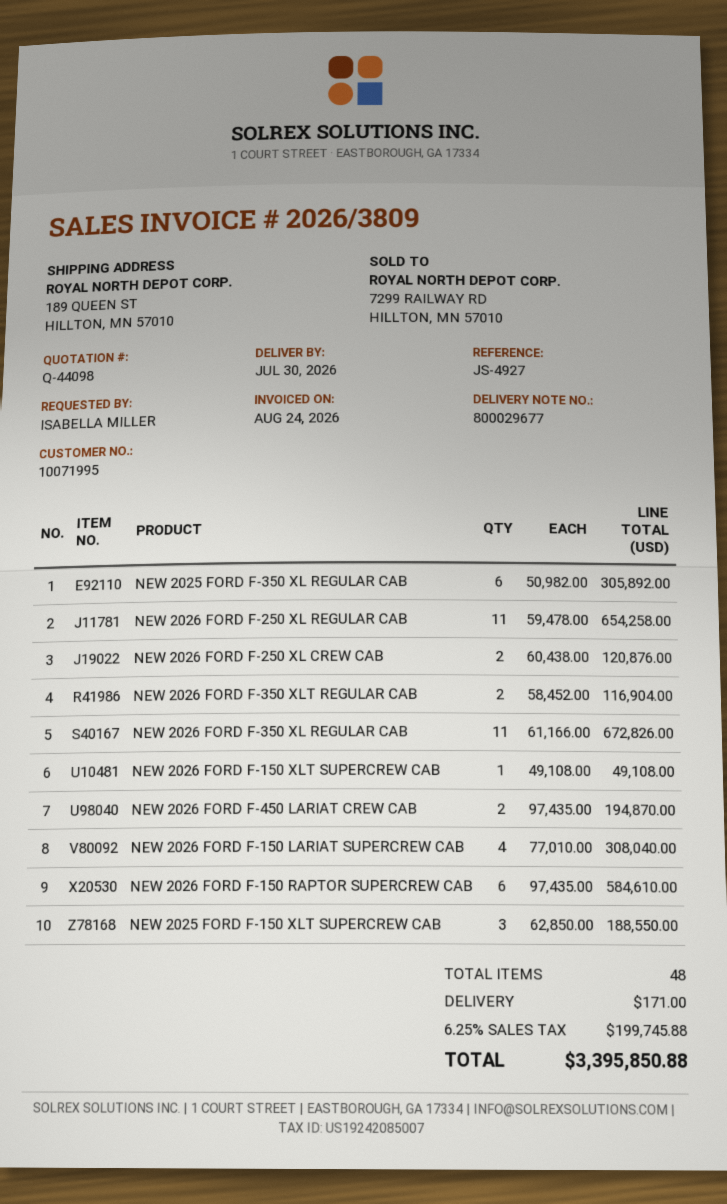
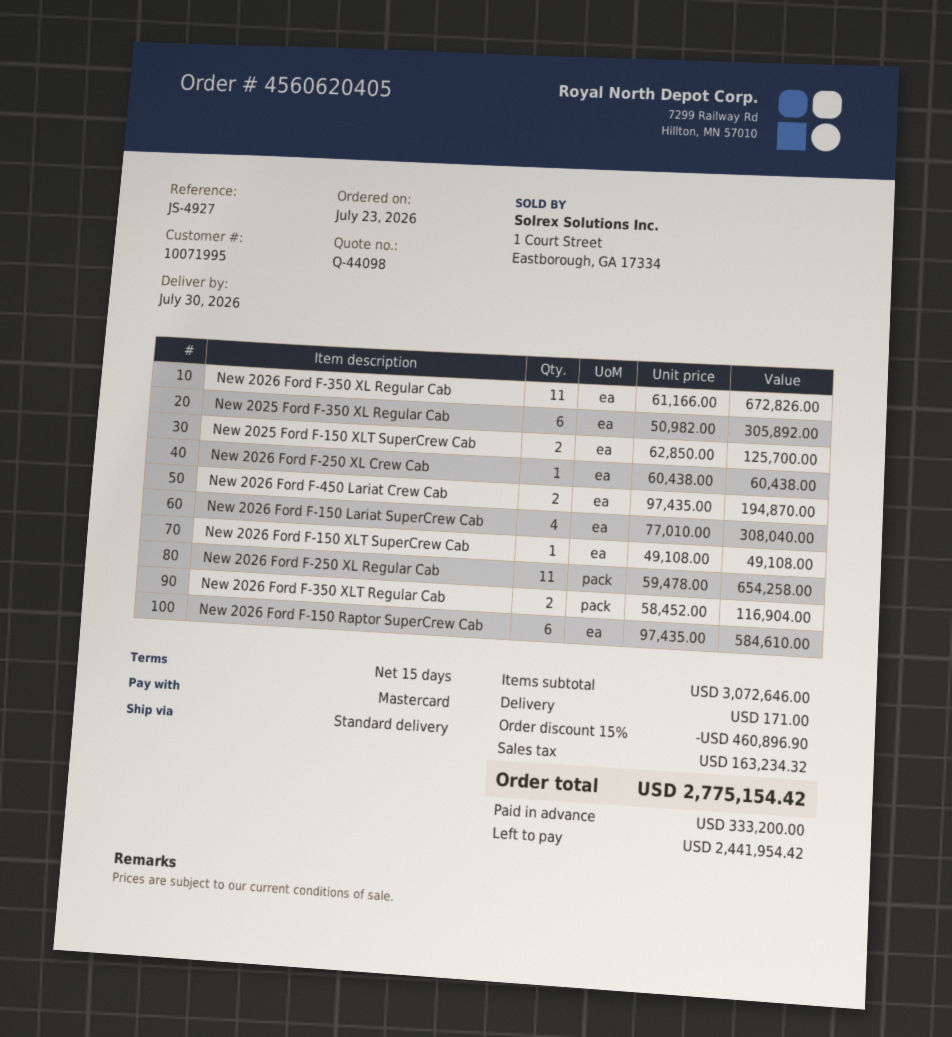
NEW 2026 FORD F-250 XL CREW CAB: 2 x 60438.00 = 120876.00 -> 1 x 60438.00 = 60438.00
NEW 2025 FORD F-150 XLT SUPERCREW CAB: 3 x 62850.00 = 188550.00 -> 2 x 62850.00 = 125700.00
discount: none -> 15% = 460896.90
tax: 199745.88 -> 163234.32
total: 3395850.88 -> 2775154.42

